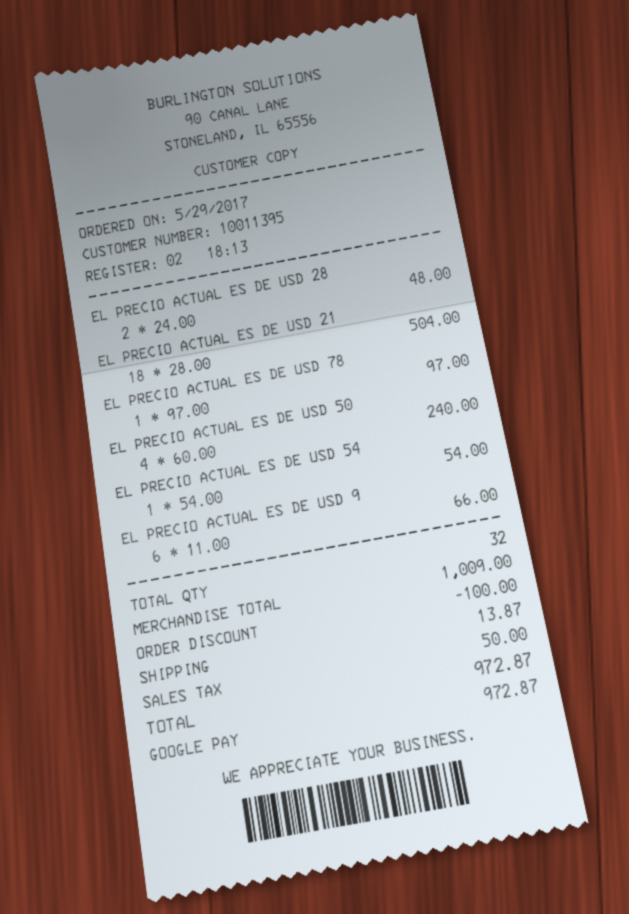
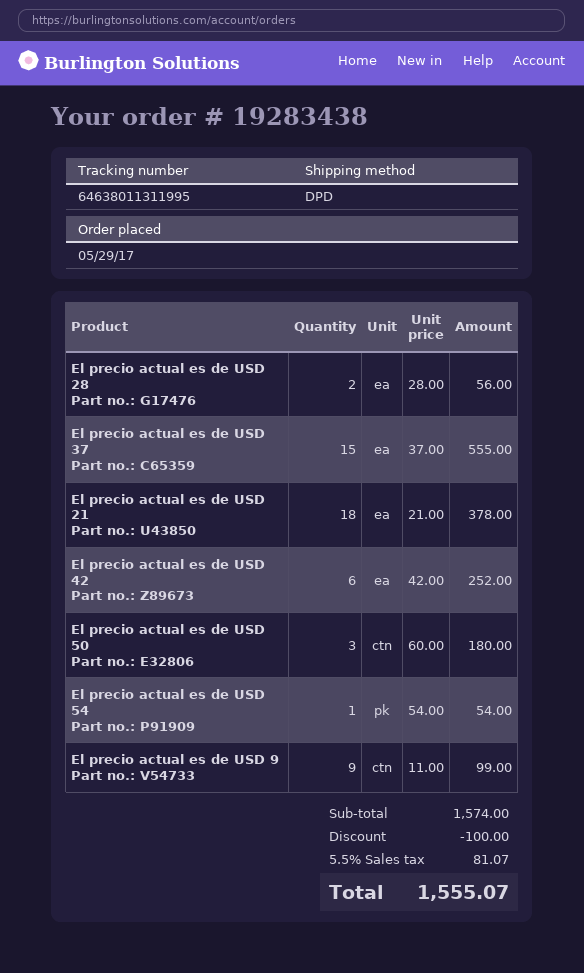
EL PRECIO ACTUAL ES DE USD 28: 2 x 24.00 = 48.00 -> 2 x 28.00 = 56.00
EL PRECIO ACTUAL ES DE USD 21: 18 x 28.00 = 504.00 -> 18 x 21.00 = 378.00
EL PRECIO ACTUAL ES DE USD 78: 1 x 97.00 = 97.00 -> none
EL PRECIO ACTUAL ES DE USD 50: 4 x 60.00 = 240.00 -> 3 x 60.00 = 180.00
EL PRECIO ACTUAL ES DE USD 9: 6 x 11.00 = 66.00 -> 9 x 11.00 = 99.00
El precio actual es de USD 37: none -> 15 x 37.00 = 555.00
El precio actual es de USD 42: none -> 6 x 42.00 = 252.00
subtotal: 1009.00 -> 1574.00
shipping: 13.87 -> none
tax: 50.00 -> 81.07
total: 972.87 -> 1555.07

